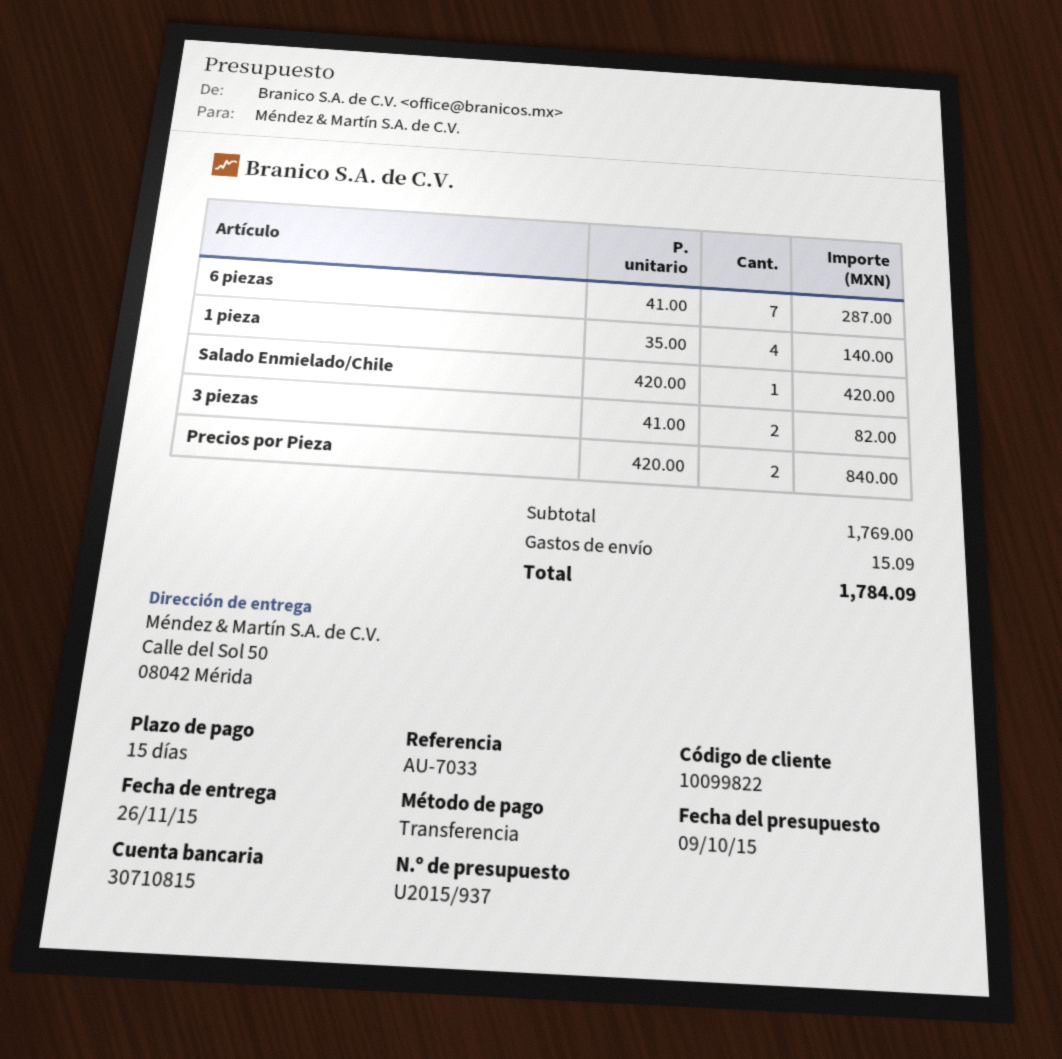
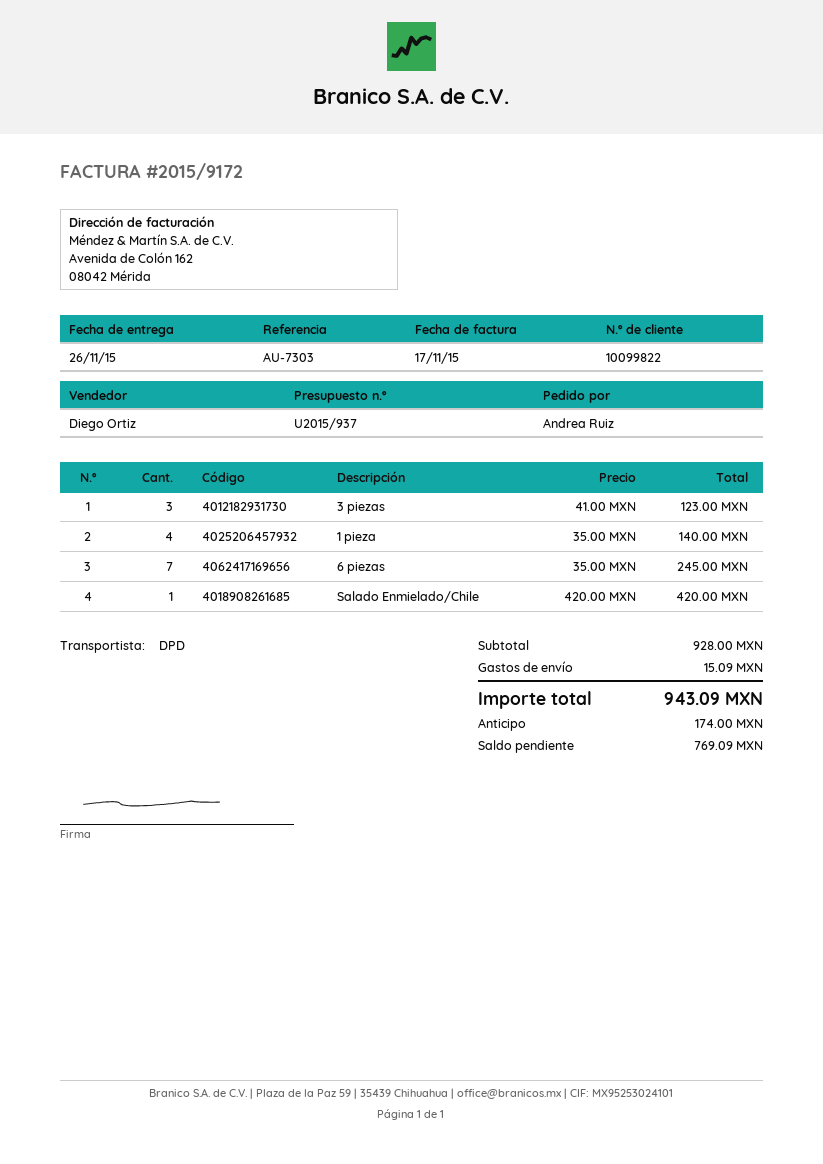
reference: AU-7033 -> AU-7303
6 piezas: 7 x 41.00 = 287.00 -> 7 x 35.00 = 245.00
3 piezas: 2 x 41.00 = 82.00 -> 3 x 41.00 = 123.00
Precios por Pieza: 2 x 420.00 = 840.00 -> none
subtotal: 1769.00 -> 928.00
total: 1784.09 -> 943.09

